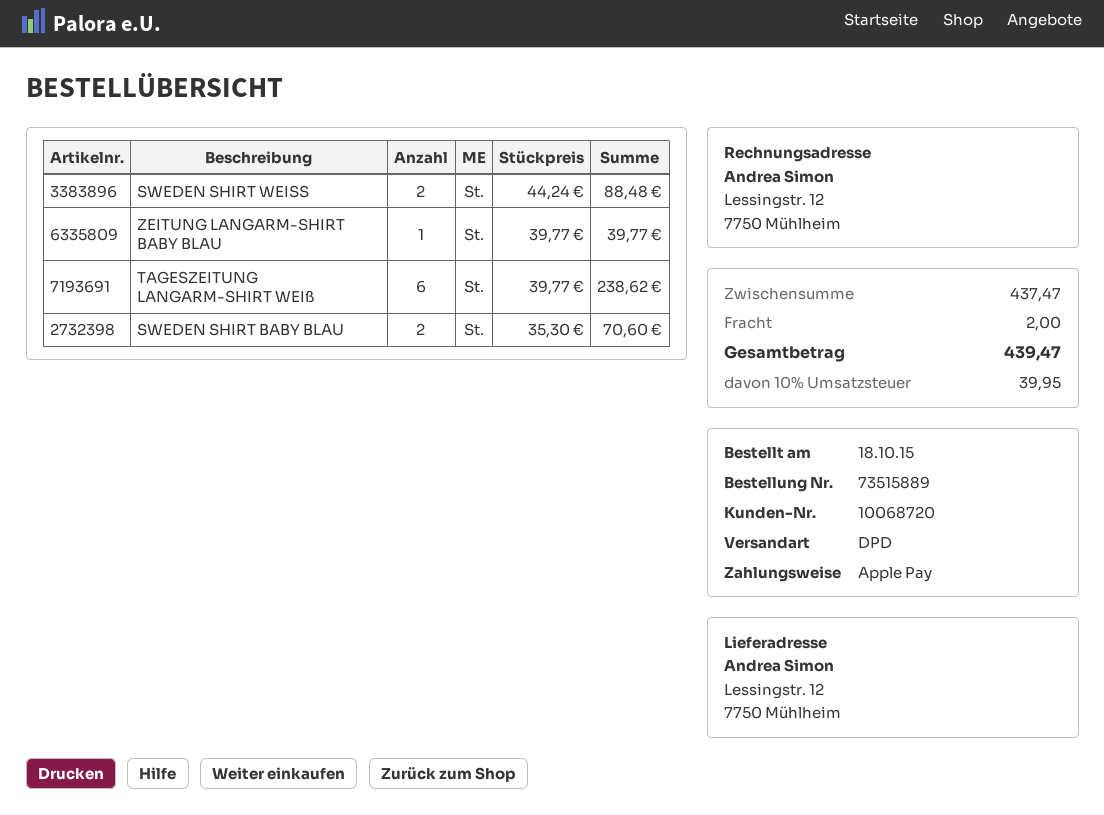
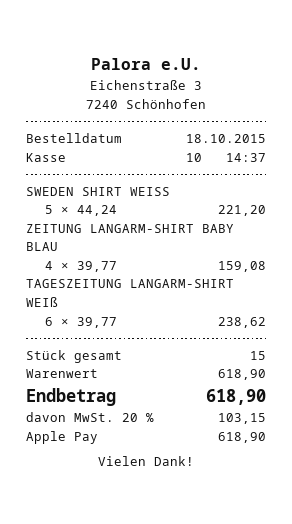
SWEDEN SHIRT WEISS: 2 x 44.24 = 88.48 -> 5 x 44.24 = 221.20
ZEITUNG LANGARM-SHIRT BABY BLAU: 1 x 39.77 = 39.77 -> 4 x 39.77 = 159.08
SWEDEN SHIRT BABY BLAU: 2 x 35.30 = 70.60 -> none
subtotal: 437.47 -> 618.90
shipping: 2.00 -> none
tax: 10% = 39.95 -> 20% = 103.15
total: 439.47 -> 618.90

